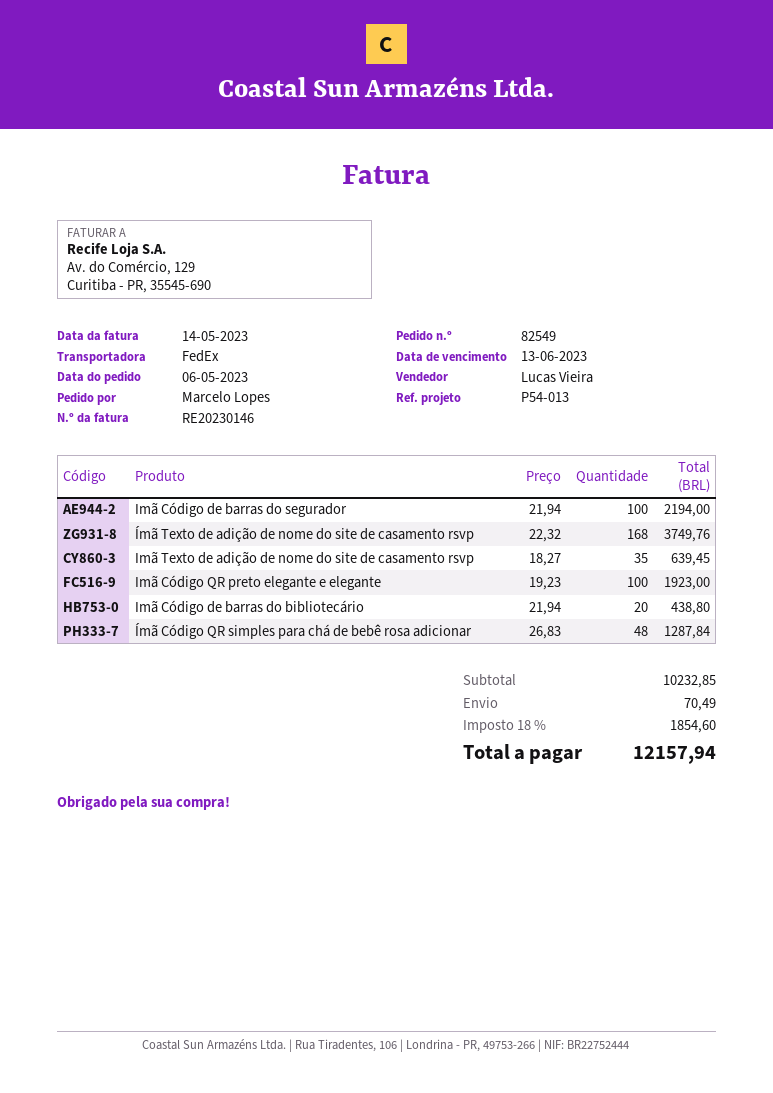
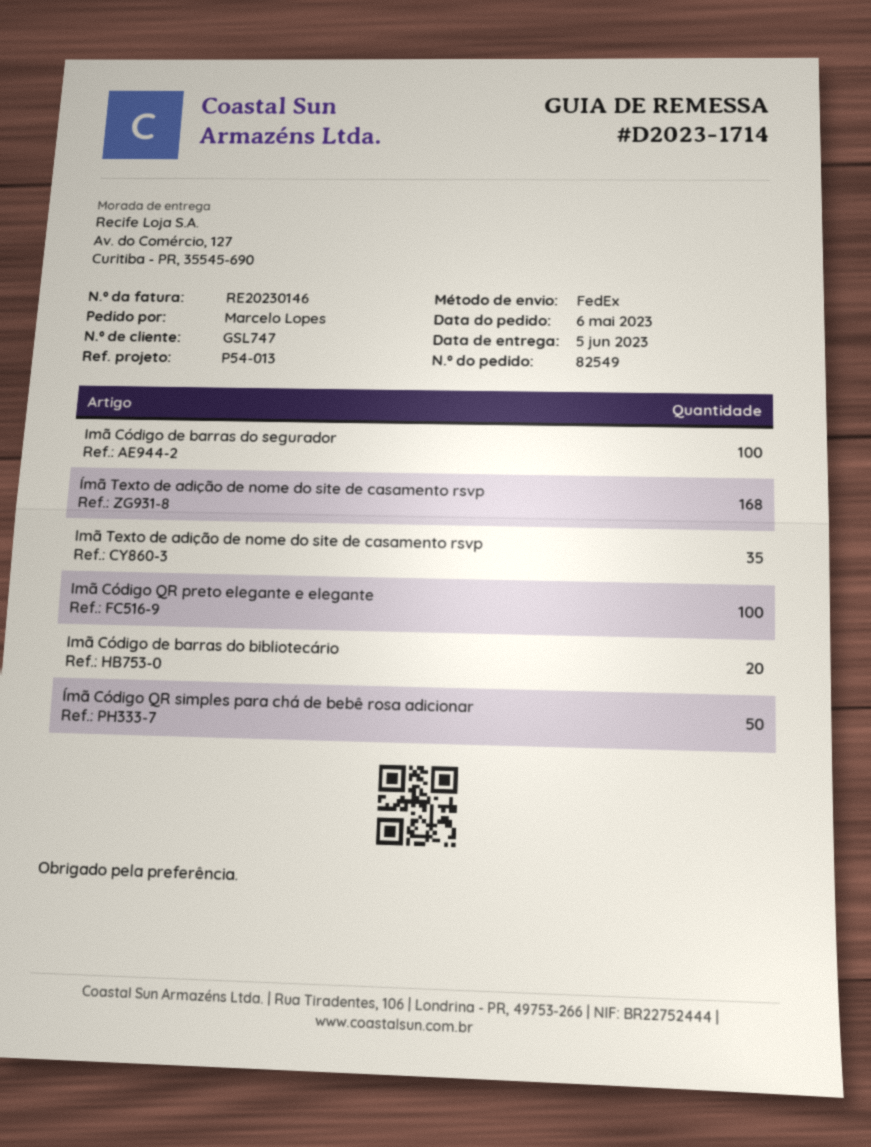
Ímã Código QR simples para chá de bebê rosa adicionar: 48 -> 50

